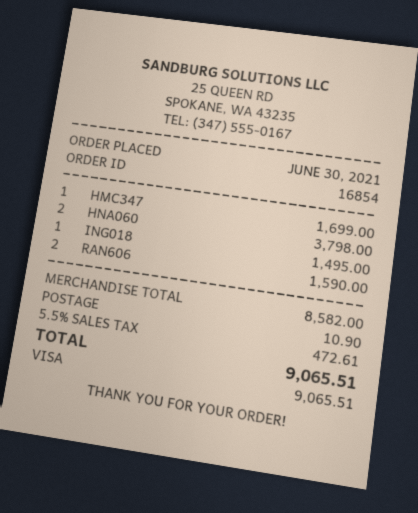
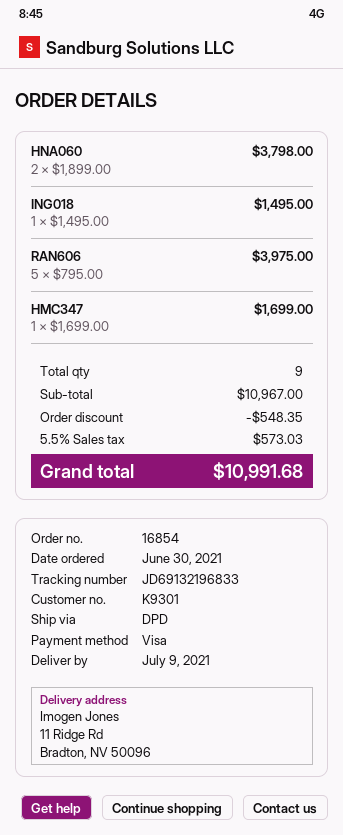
RAN606: 2 for 1590.00 -> 5 for 3975.00
subtotal: 8582.00 -> 10967.00
discount: none -> 548.35
shipping: 10.90 -> none
tax: 5.5% = 472.61 -> 5.5% = 573.03
total: 9065.51 -> 10991.68

